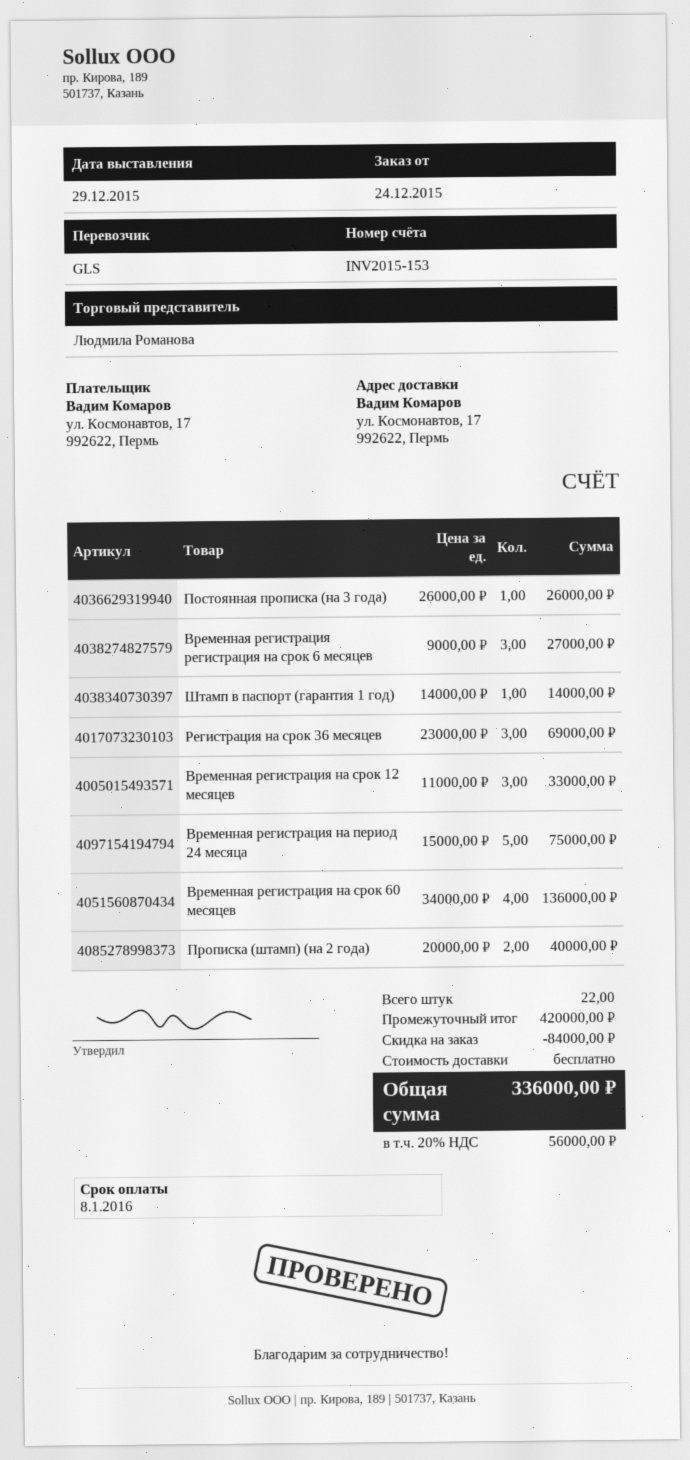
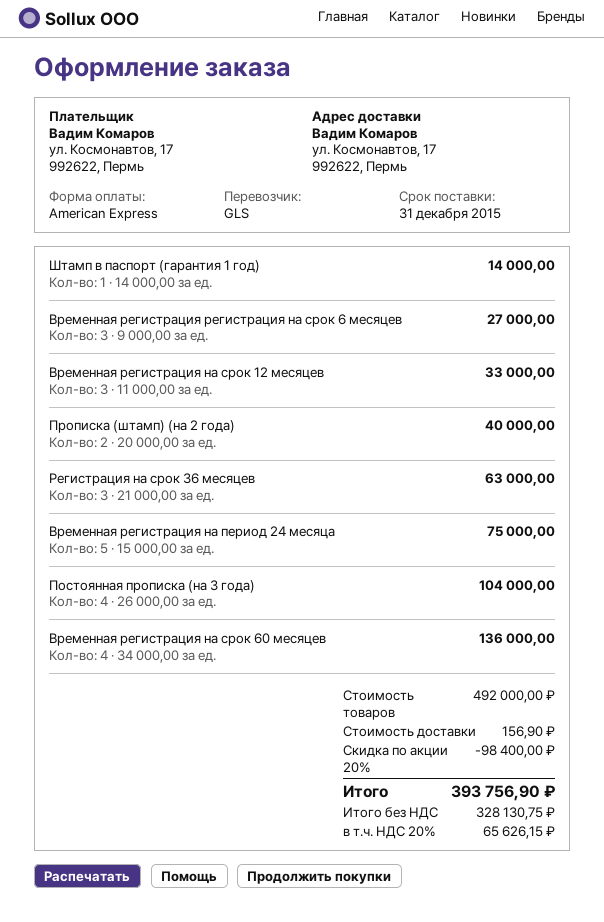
Постоянная прописка (на 3 года): 1 x 26000.00 = 26000.00 -> 4 x 26000.00 = 104000.00
Регистрация на срок 36 месяцев: 3 x 23000.00 = 69000.00 -> 3 x 21000.00 = 63000.00
subtotal: 420000.00 -> 492000.00
discount: 84000.00 -> 98400.00
shipping: 0.00 -> 156.90
tax: 20% = 56000.00 -> 20% = 65626.15
total: 336000.00 -> 393756.90

